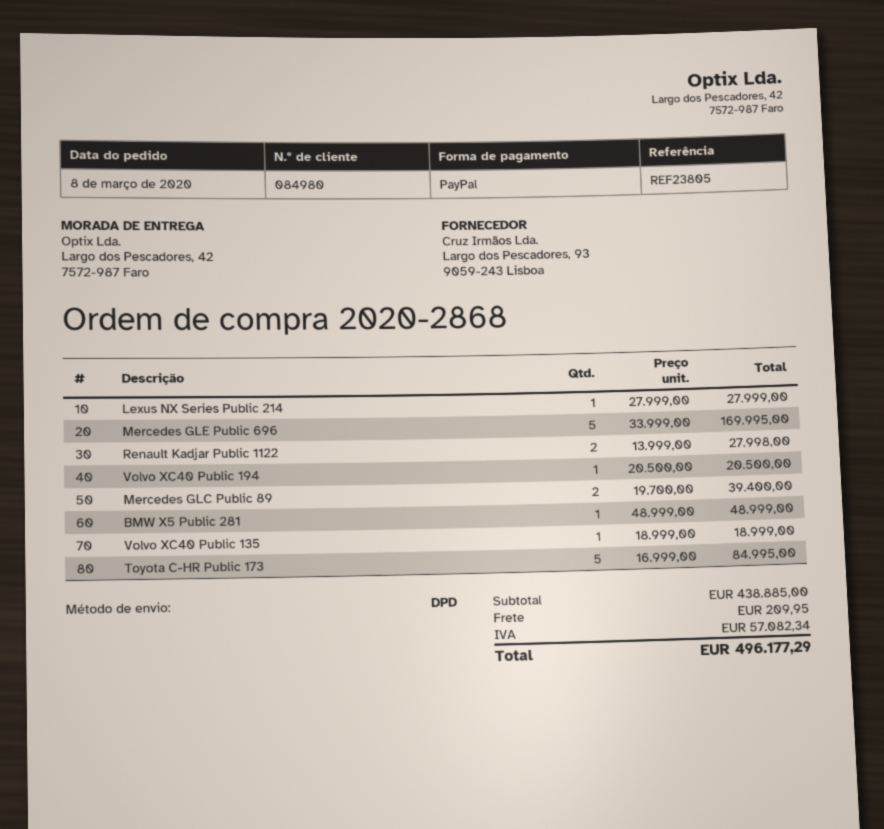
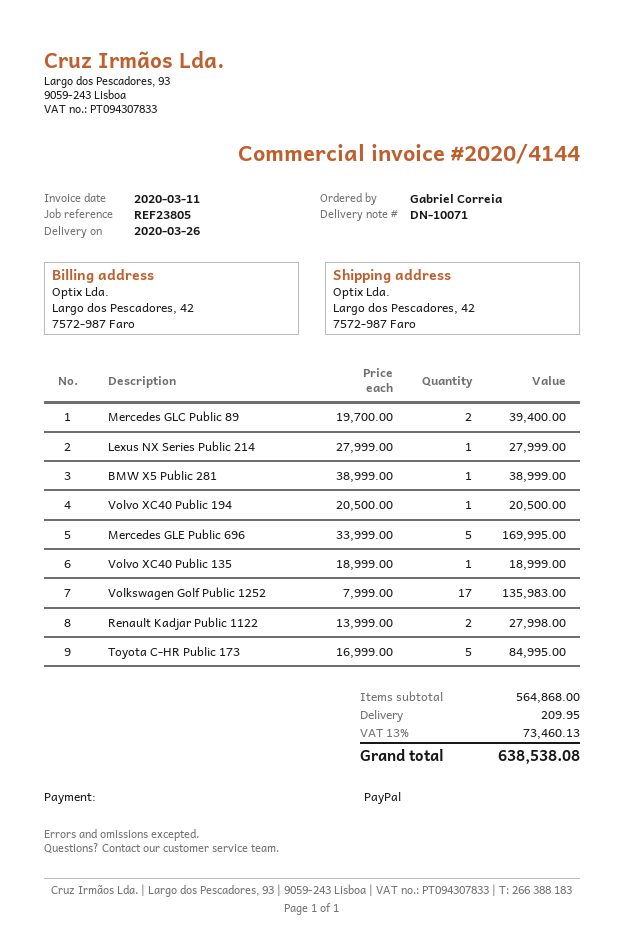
BMW X5 Public 281: 1 x 48999.00 = 48999.00 -> 1 x 38999.00 = 38999.00
Volkswagen Golf Public 1252: none -> 17 x 7999.00 = 135983.00
subtotal: 438885.00 -> 564868.00
tax: 57082.34 -> 73460.13
total: 496177.29 -> 638538.08

